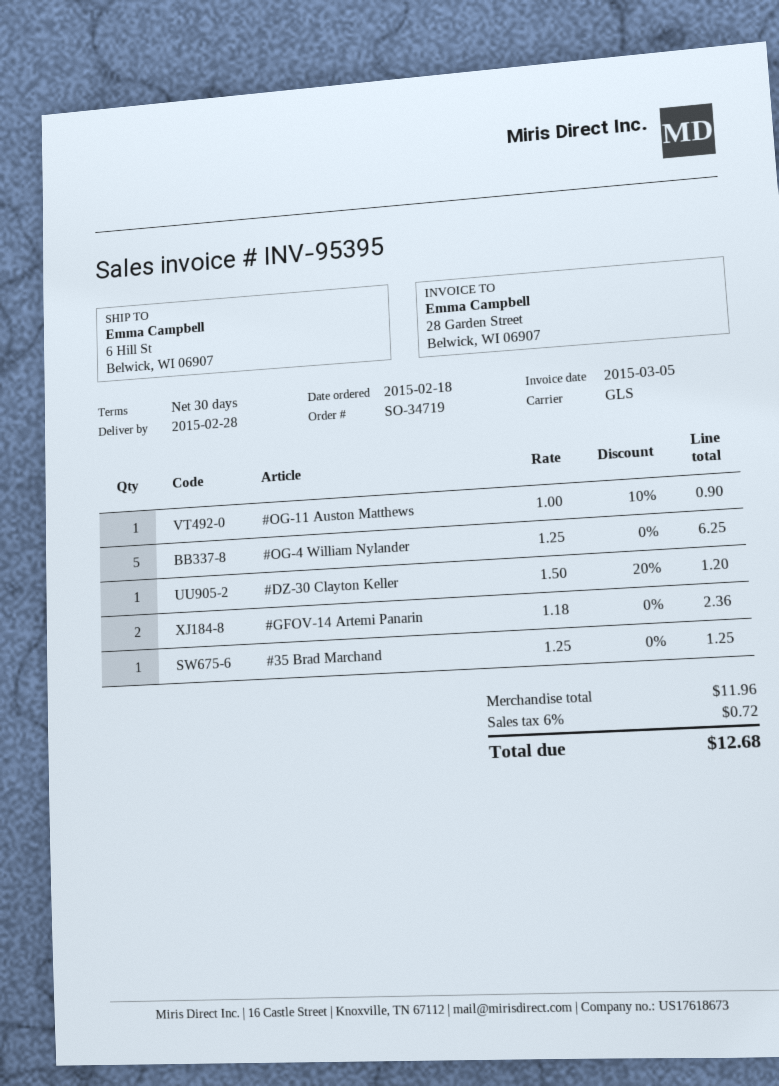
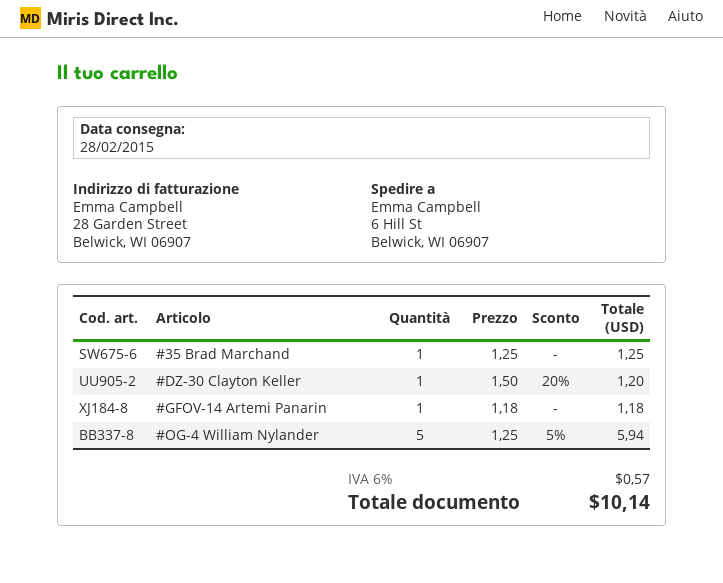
#OG-11 Auston Matthews: 1 x 1.00 - 10% = 0.90 -> none
#OG-4 William Nylander: 5 x 1.25 = 6.25 -> 5 x 1.25 - 5% = 5.94
#GFOV-14 Artemi Panarin: 2 x 1.18 = 2.36 -> 1 x 1.18 = 1.18
tax: 6% = 0.72 -> 6% = 0.57
total: 12.68 -> 10.14

